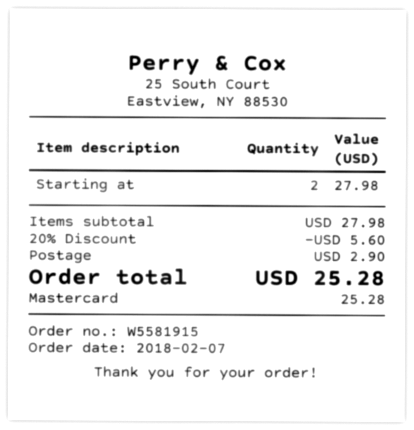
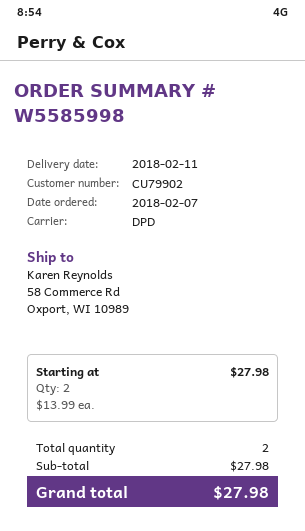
order number: W5581915 -> W5585998
discount: 20% = 5.60 -> none
shipping: 2.90 -> none
total: 25.28 -> 27.98

